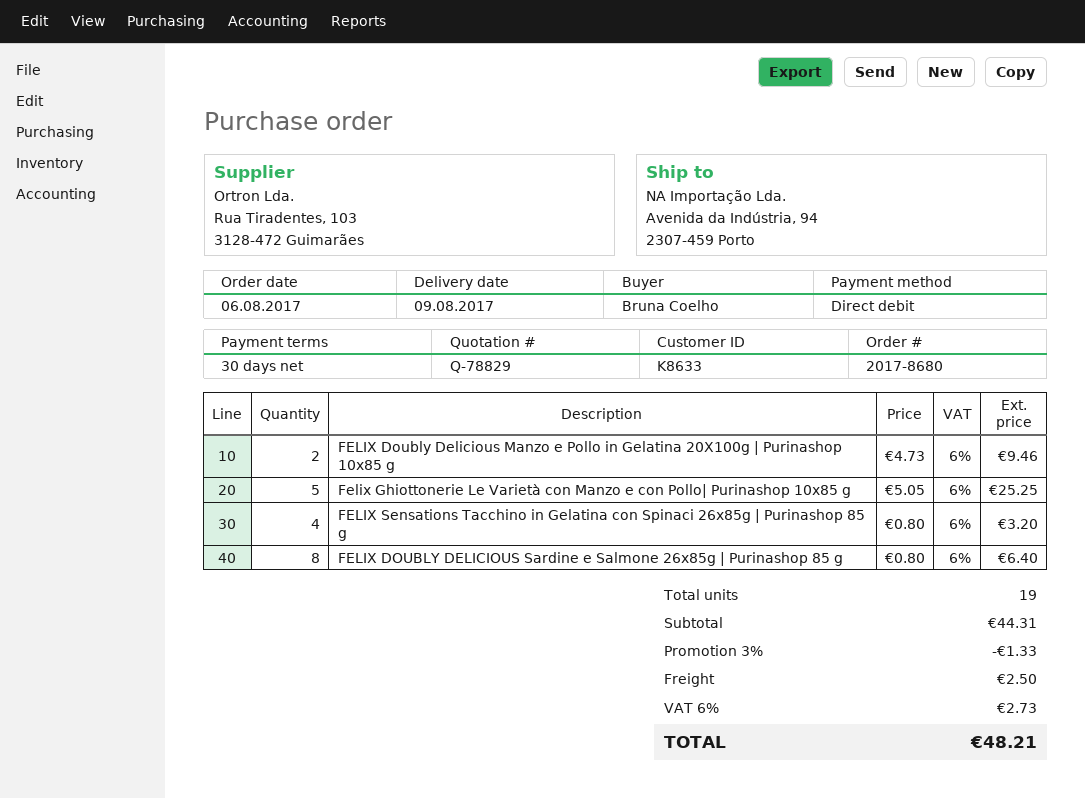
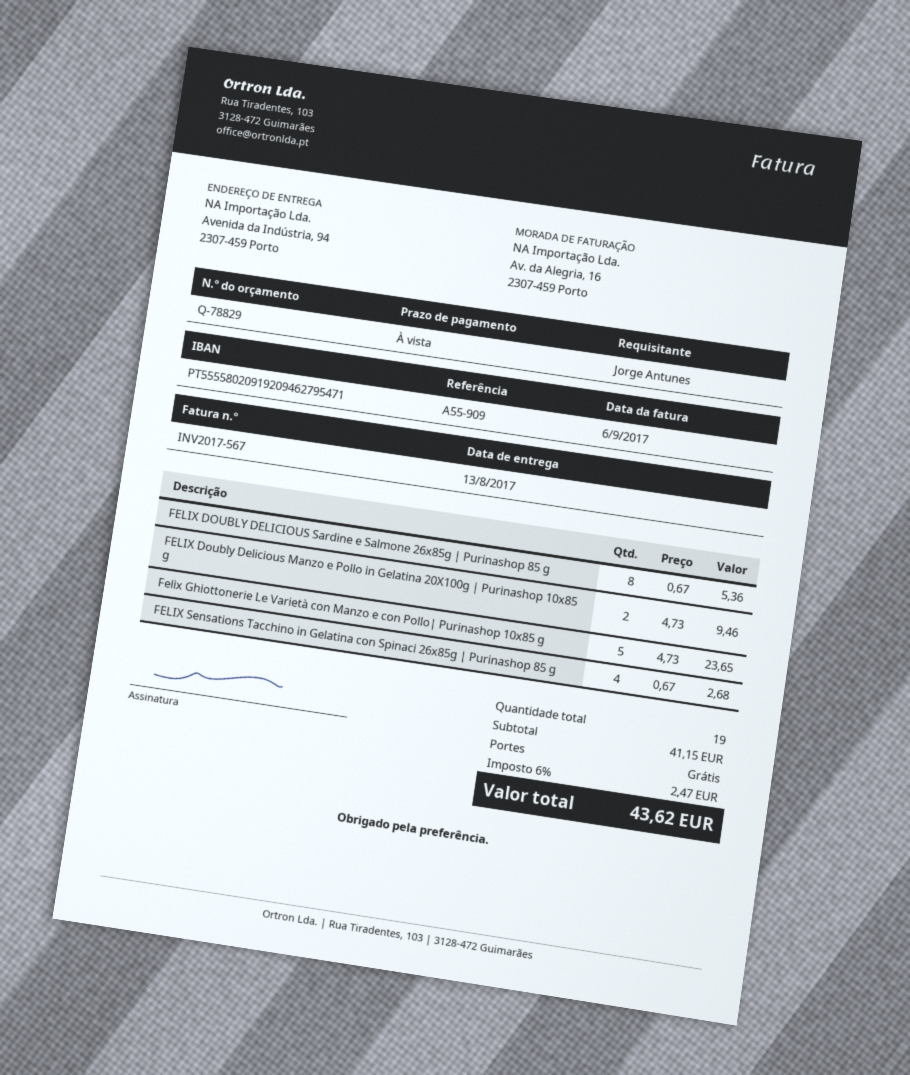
delivery date: 2017-08-09 -> 2017-08-13
payment terms: 30 days -> on receipt
ordered by: Bruna Coelho -> Jorge Antunes
Felix Ghiottonerie Le Varietà con Manzo e con Pollo| Purinashop 10x85 g: 5 x 5.05 = 25.25 -> 5 x 4.73 = 23.65
FELIX Sensations Tacchino in Gelatina con Spinaci 26x85g | Purinashop 85 g: 4 x 0.80 = 3.20 -> 4 x 0.67 = 2.68
FELIX DOUBLY DELICIOUS Sardine e Salmone 26x85g | Purinashop 85 g: 8 x 0.80 = 6.40 -> 8 x 0.67 = 5.36
subtotal: 44.31 -> 41.15
discount: 3% = 1.33 -> none
shipping: 2.50 -> 0.00
tax: 6% = 2.73 -> 6% = 2.47
total: 48.21 -> 43.62

